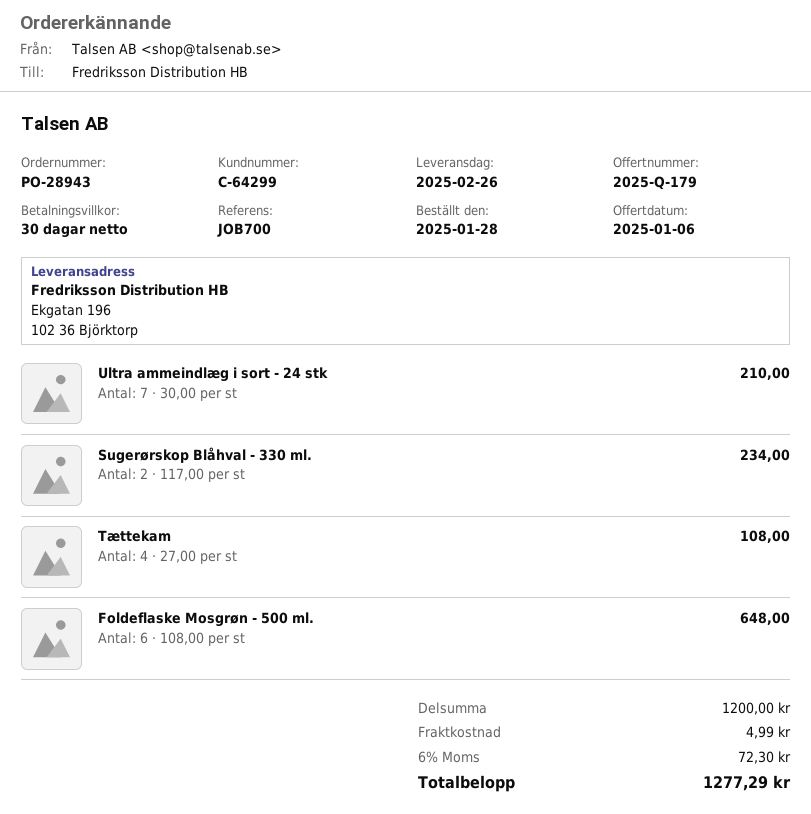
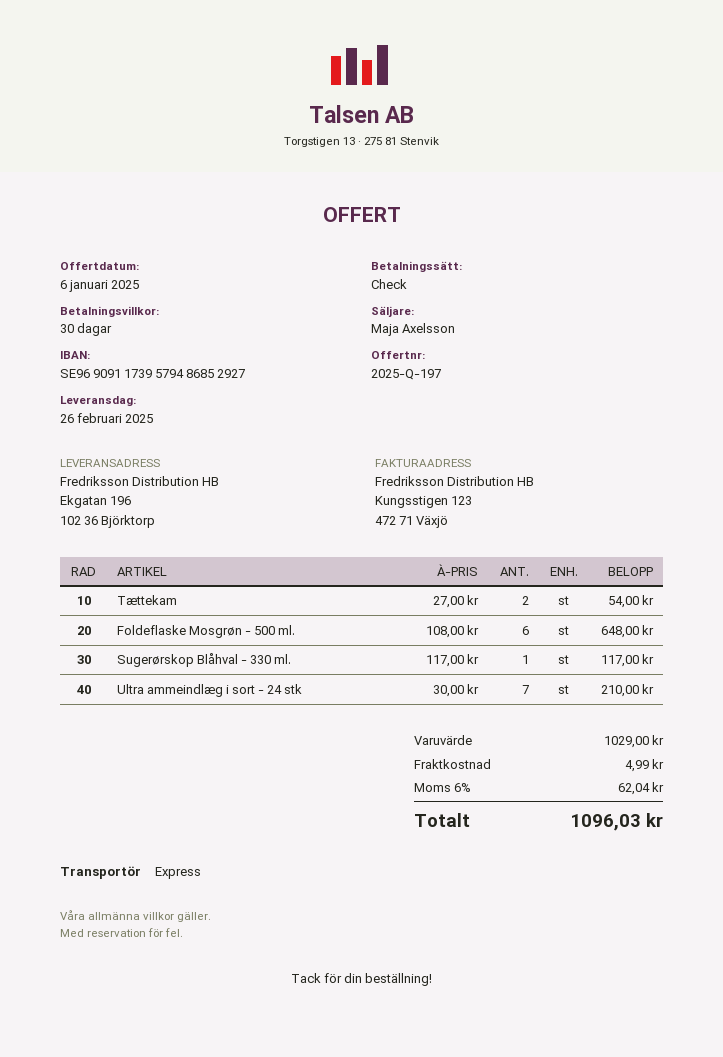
quote number: 2025-Q-179 -> 2025-Q-197
Sugerørskop Blåhval - 330 ml.: 2 x 117.00 = 234.00 -> 1 x 117.00 = 117.00
Tættekam: 4 x 27.00 = 108.00 -> 2 x 27.00 = 54.00
subtotal: 1200.00 -> 1029.00
tax: 6% = 72.30 -> 6% = 62.04
total: 1277.29 -> 1096.03

